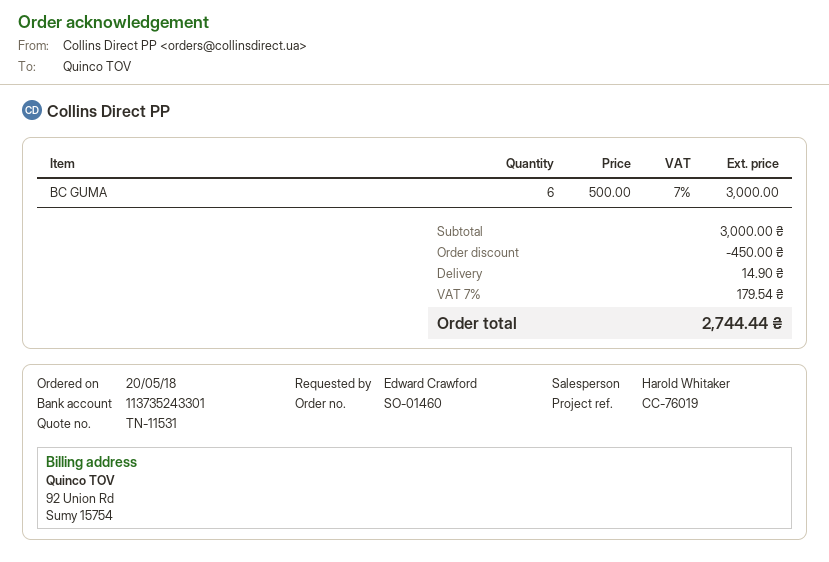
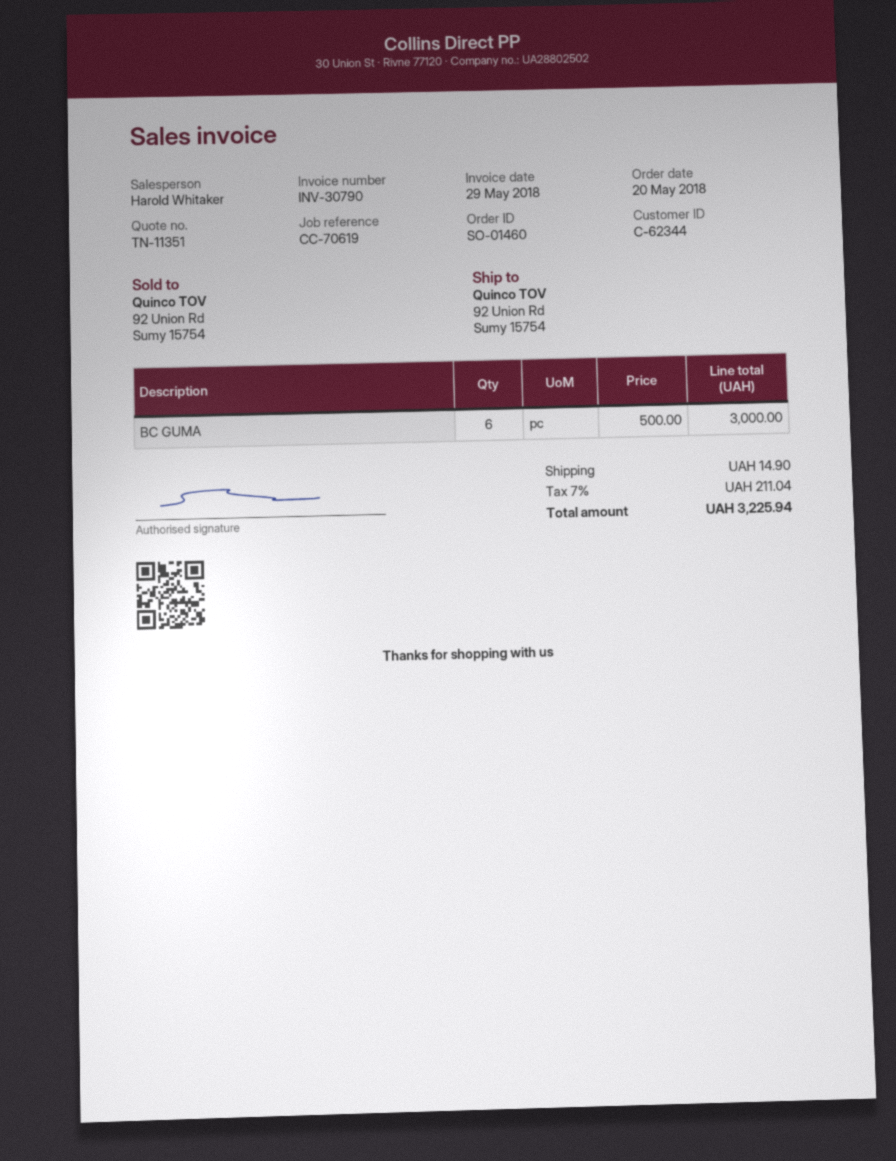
quote number: TN-11531 -> TN-11351
reference: CC-76019 -> CC-70619
discount: 450.00 -> none
tax: 7% = 179.54 -> 7% = 211.04
total: 2744.44 -> 3225.94

